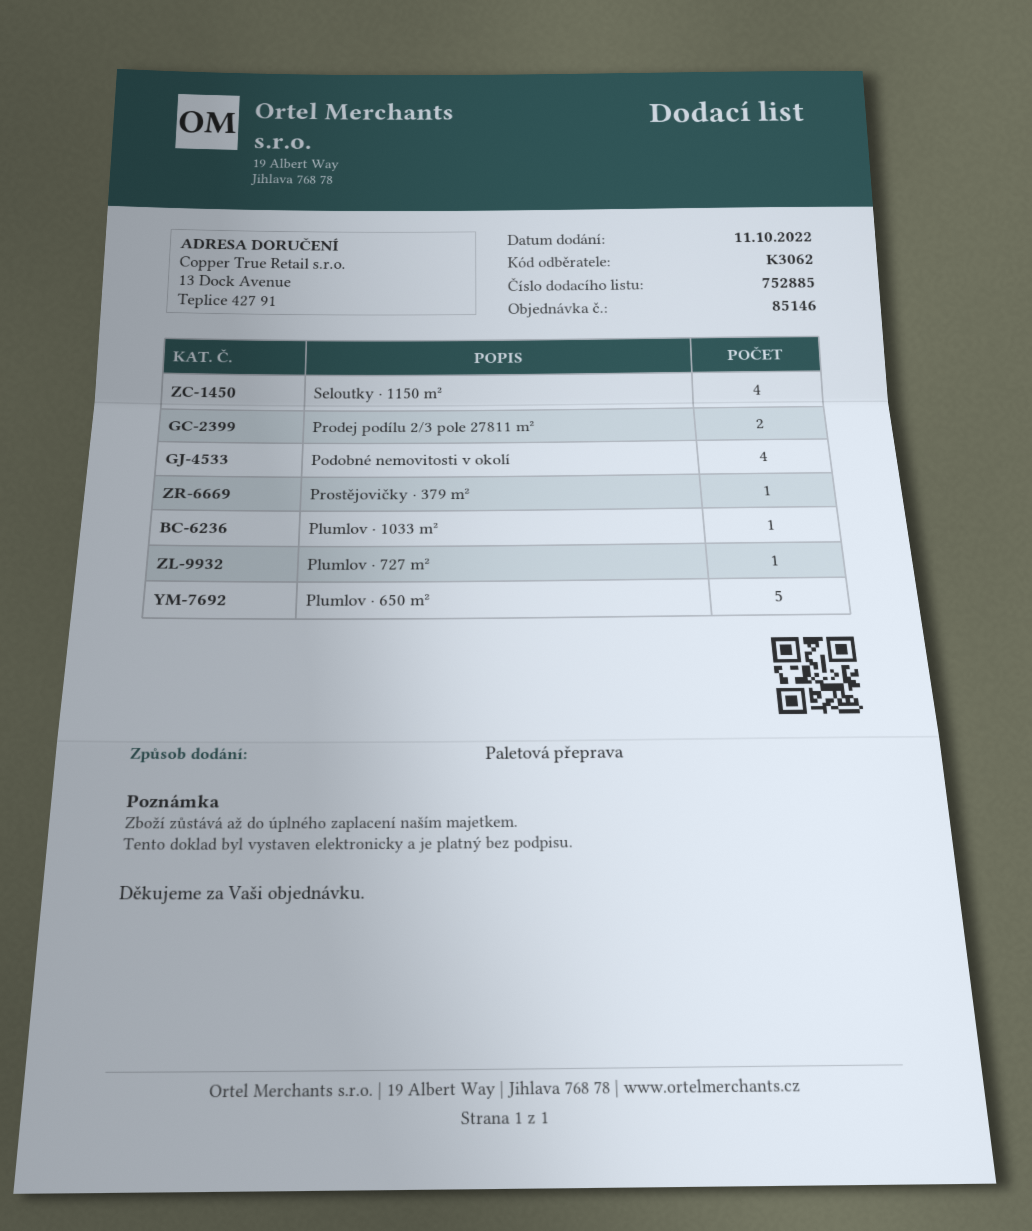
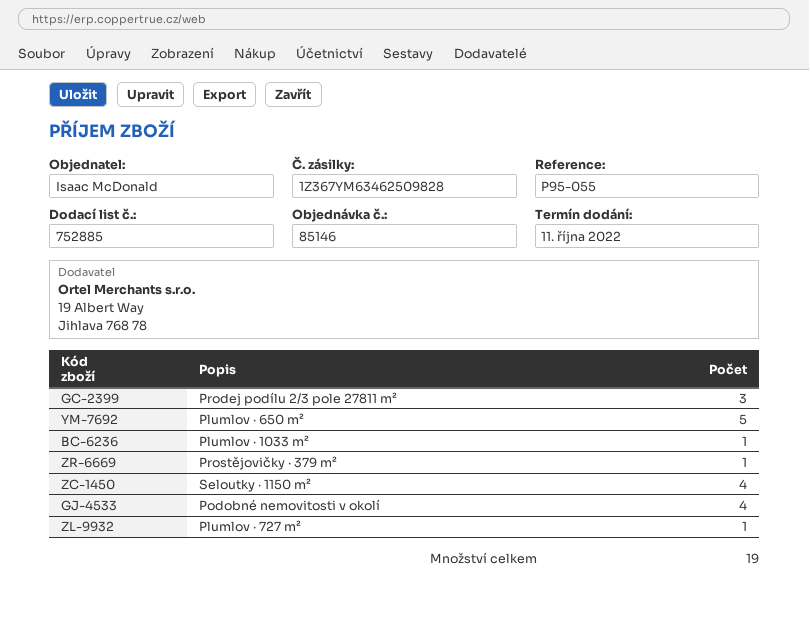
Prodej podílu 2/3 pole 27811 m²: 2 -> 3

